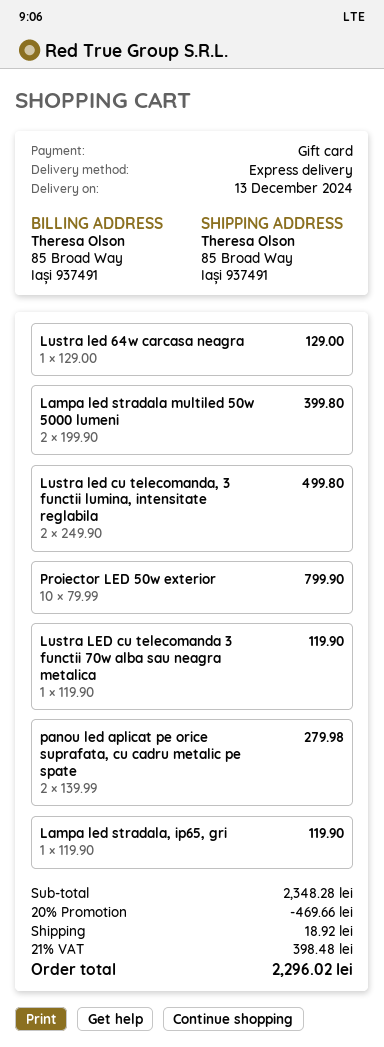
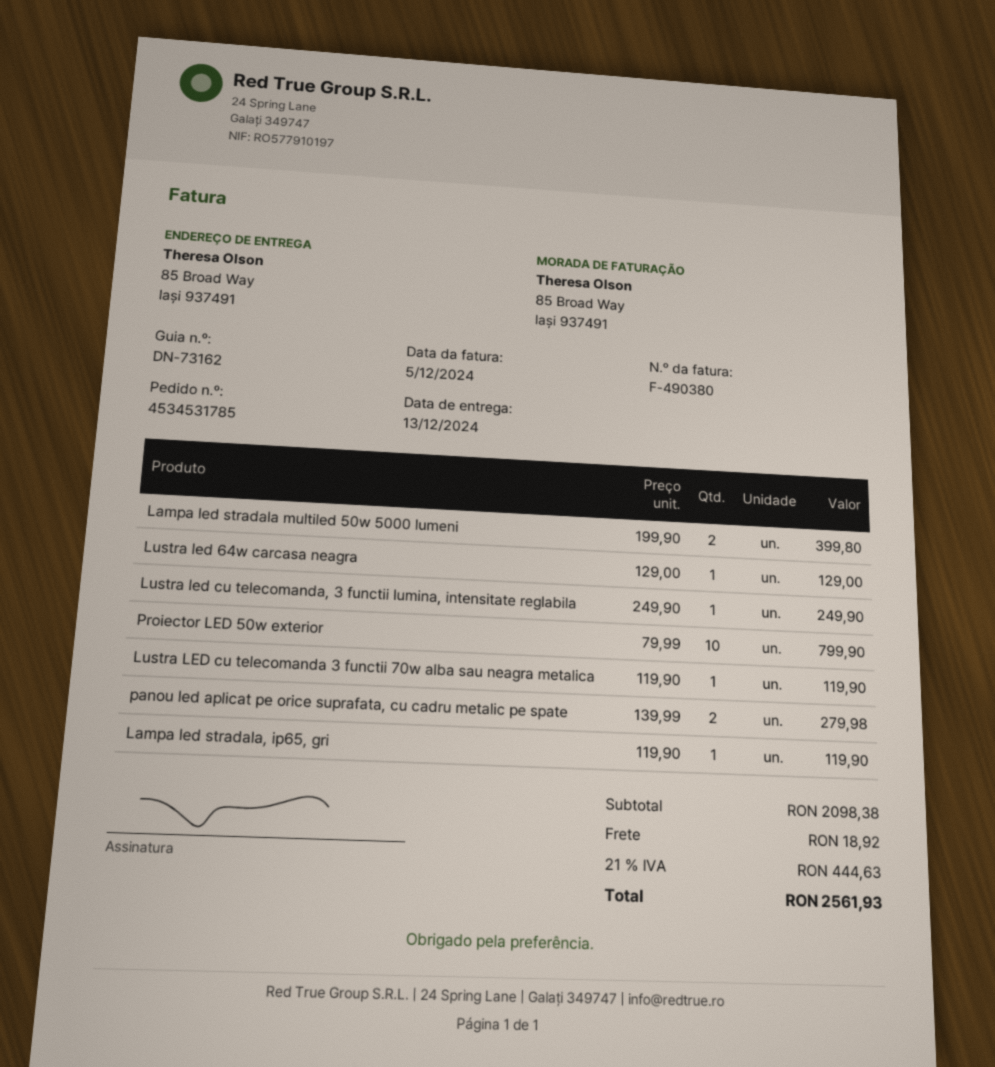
Lustra led cu telecomanda, 3 functii lumina, intensitate reglabila: 2 x 249.90 = 499.80 -> 1 x 249.90 = 249.90
subtotal: 2348.28 -> 2098.38
discount: 20% = 469.66 -> none
tax: 21% = 398.48 -> 21% = 444.63
total: 2296.02 -> 2561.93

